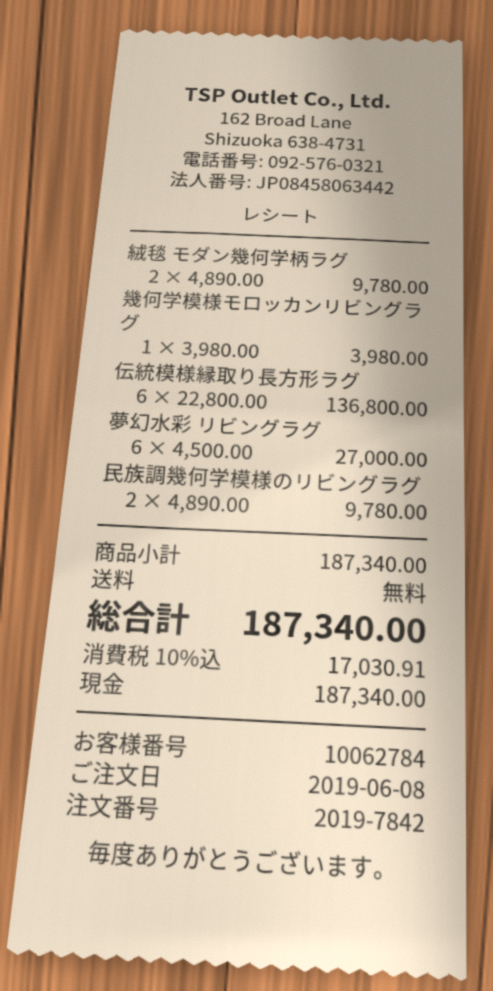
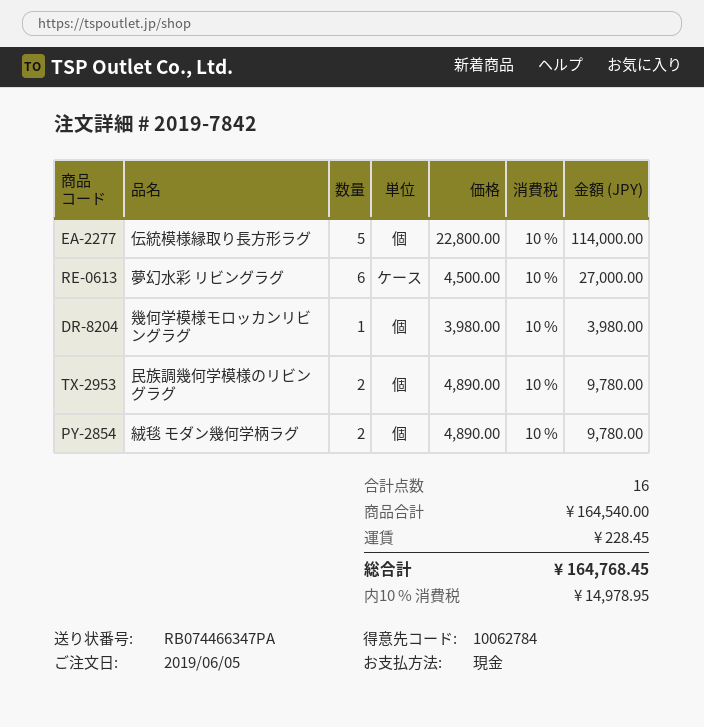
order date: 2019-06-08 -> 2019-06-05
伝統模様縁取り長方形ラグ: 6 x 22800.00 = 136800.00 -> 5 x 22800.00 = 114000.00
subtotal: 187340.00 -> 164540.00
shipping: 0.00 -> 228.45
tax: 10% = 17030.91 -> 10% = 14978.95
total: 187340.00 -> 164768.45

